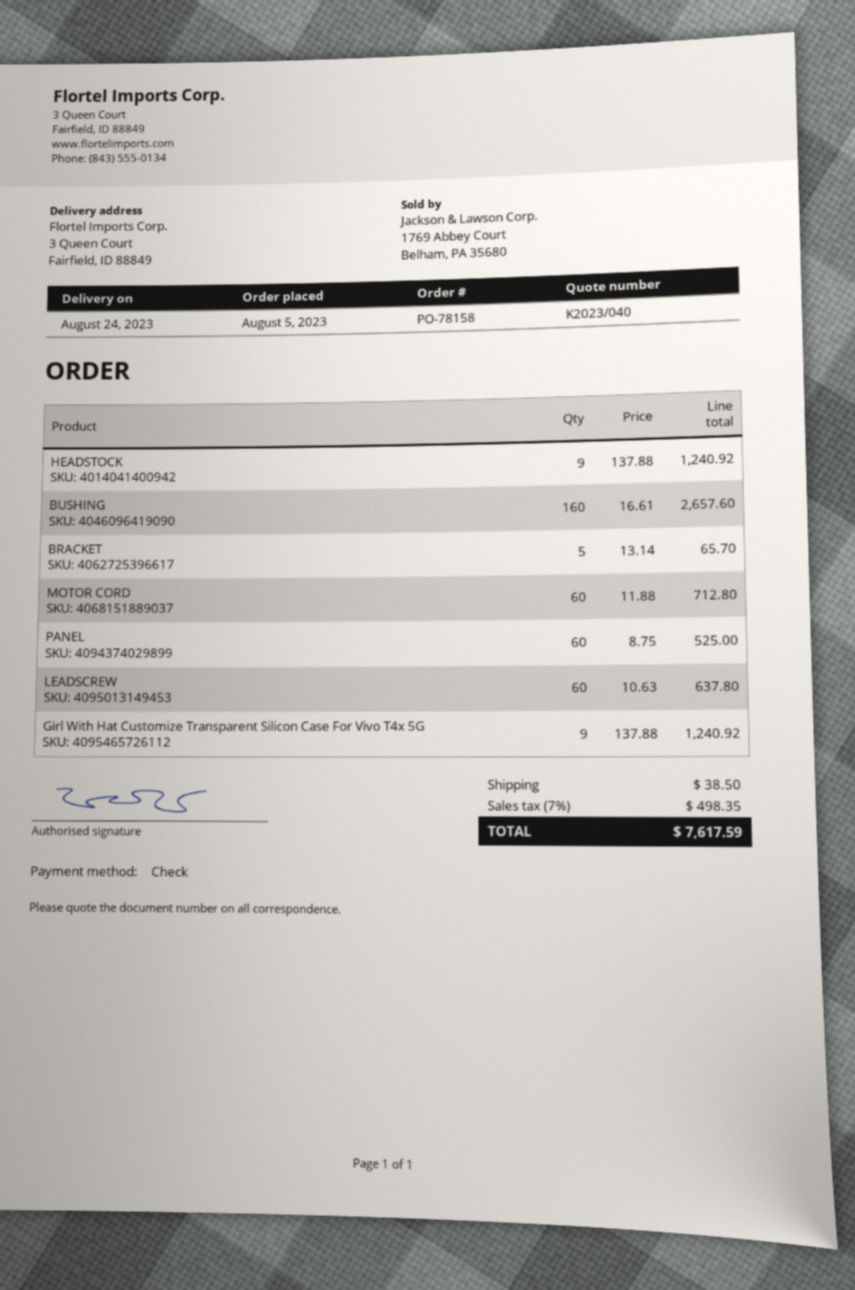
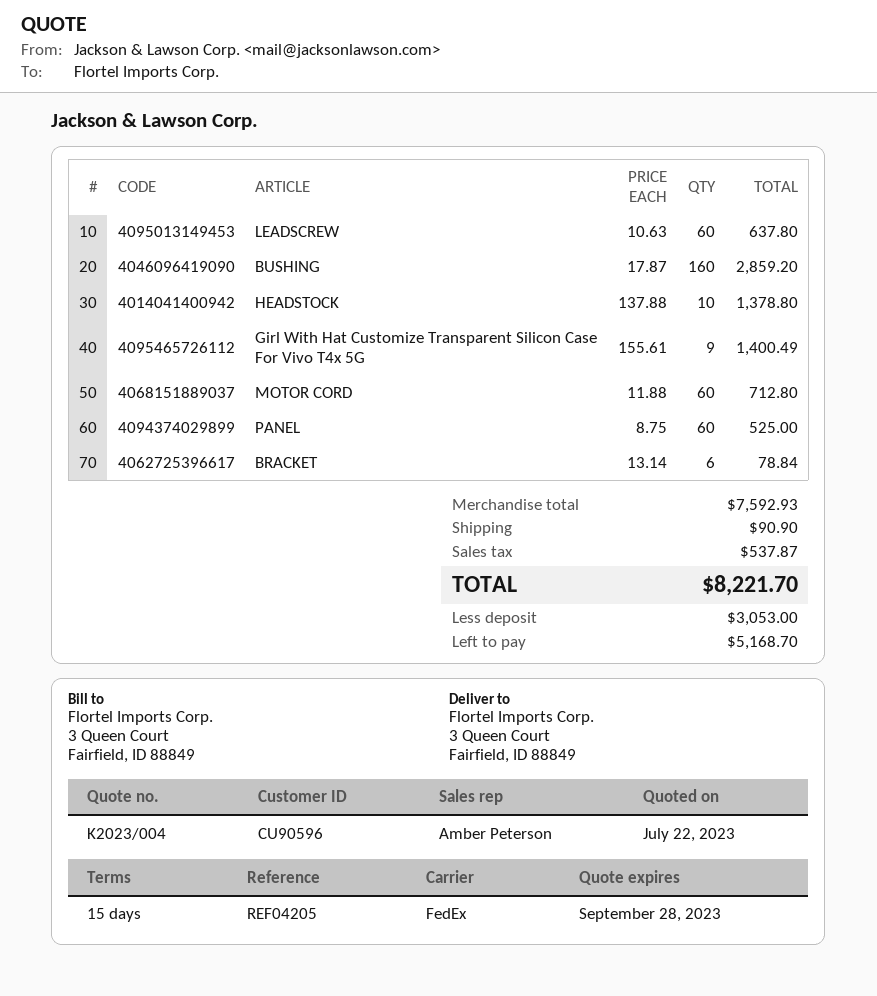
quote number: K2023/040 -> K2023/004
HEADSTOCK: 9 x 137.88 = 1240.92 -> 10 x 137.88 = 1378.80
BUSHING: 160 x 16.61 = 2657.60 -> 160 x 17.87 = 2859.20
BRACKET: 5 x 13.14 = 65.70 -> 6 x 13.14 = 78.84
Girl With Hat Customize Transparent Silicon Case For Vivo T4x 5G: 9 x 137.88 = 1240.92 -> 9 x 155.61 = 1400.49
shipping: 38.50 -> 90.90
tax: 498.35 -> 537.87
total: 7617.59 -> 8221.70

